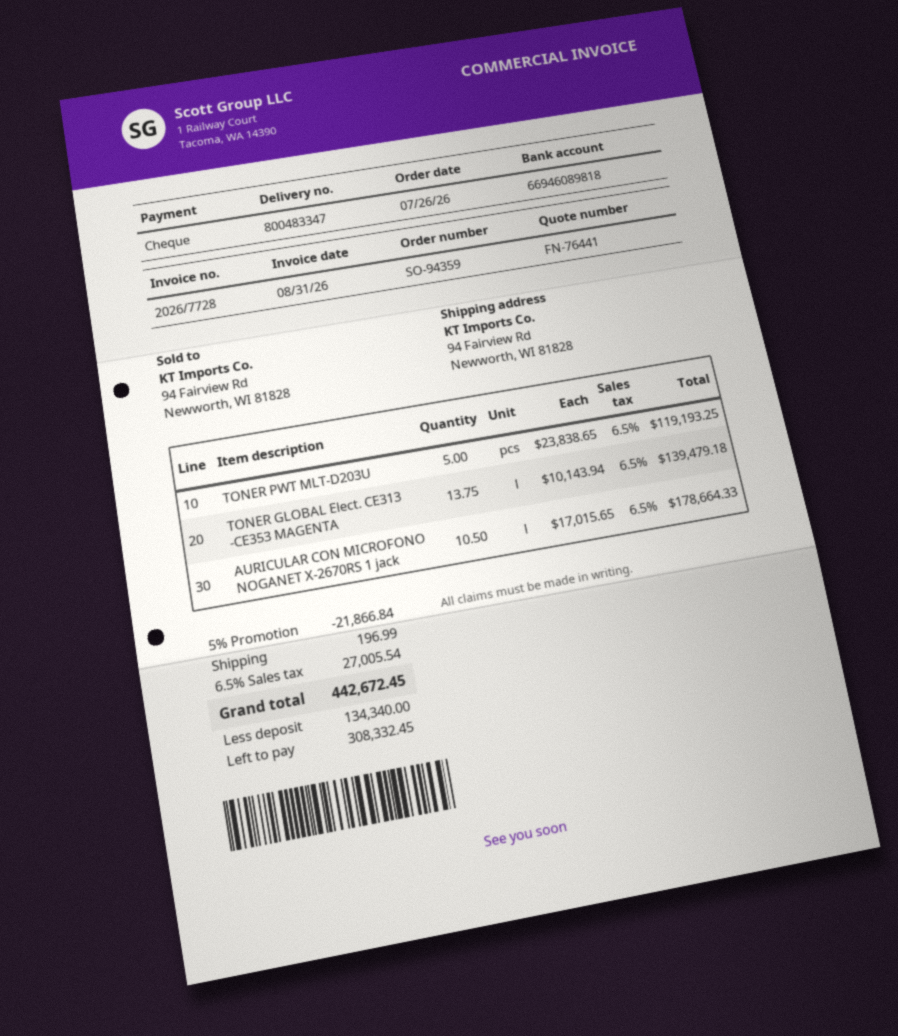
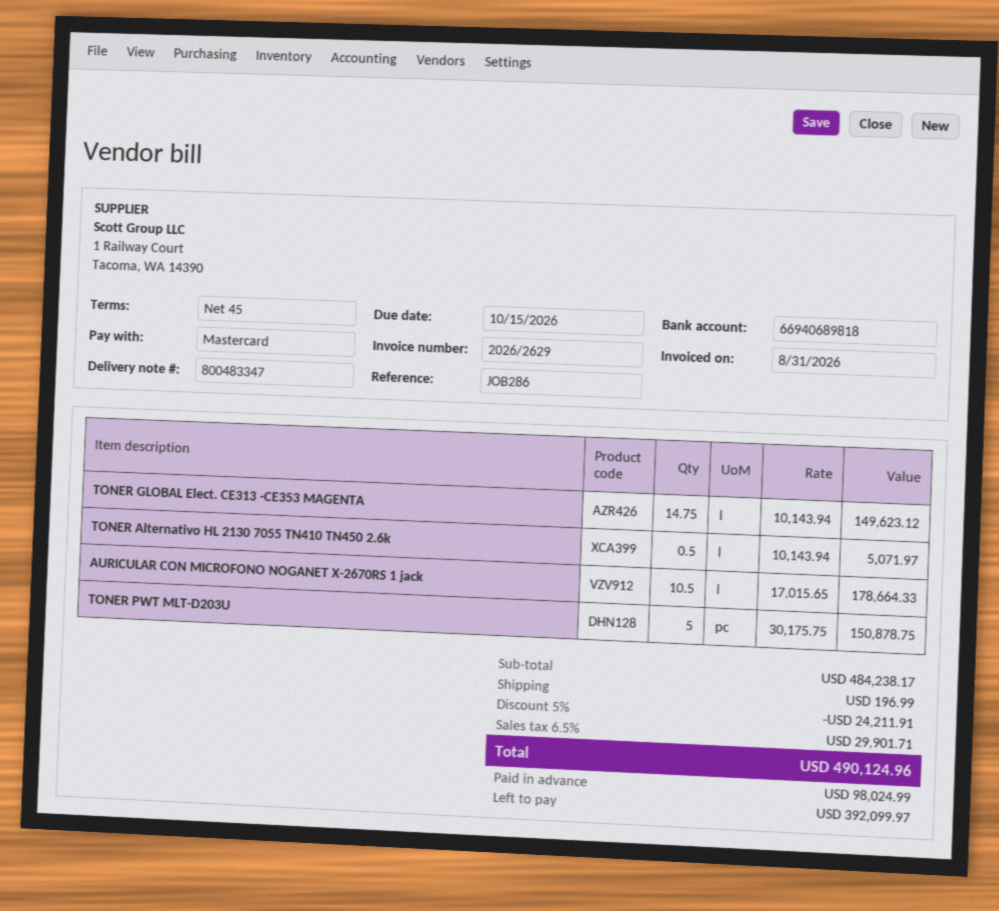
invoice number: 2026/7728 -> 2026/2629
payment method: cheque -> Mastercard
bank account: 66946089818 -> 66940689818
TONER PWT MLT-D203U: 5 x 23838.65 = 119193.25 -> 5 x 30175.75 = 150878.75
TONER GLOBAL Elect. CE313 -CE353 MAGENTA: 13.75 x 10143.94 = 139479.18 -> 14.75 x 10143.94 = 149623.12
TONER Alternativo HL 2130 7055 TN410 TN450 2.6k: none -> 0.5 x 10143.94 = 5071.97
discount: 5% = 21866.84 -> 5% = 24211.91
tax: 6.5% = 27005.54 -> 6.5% = 29901.71
total: 442672.45 -> 490124.96
deposit: 134340.00 -> 98024.99
balance: 308332.45 -> 392099.97

